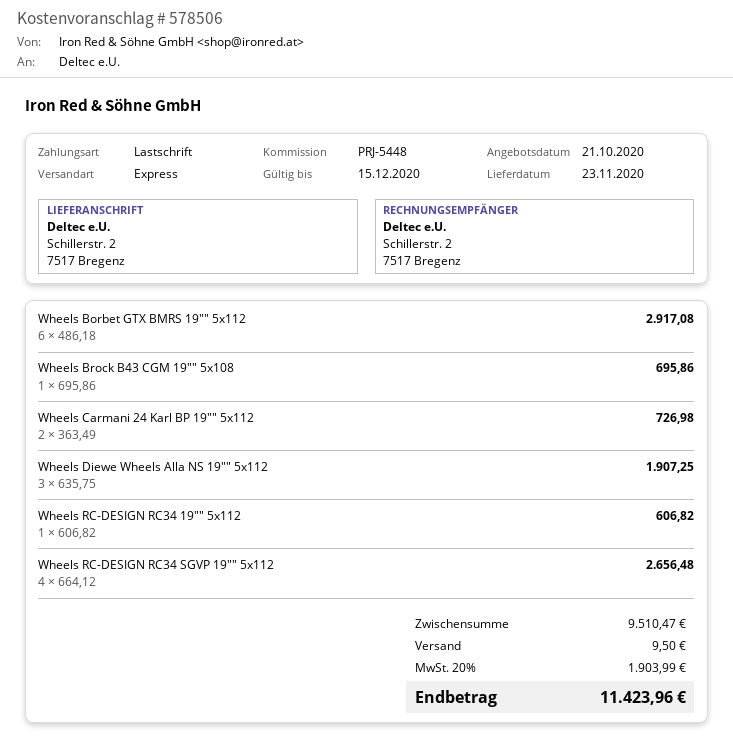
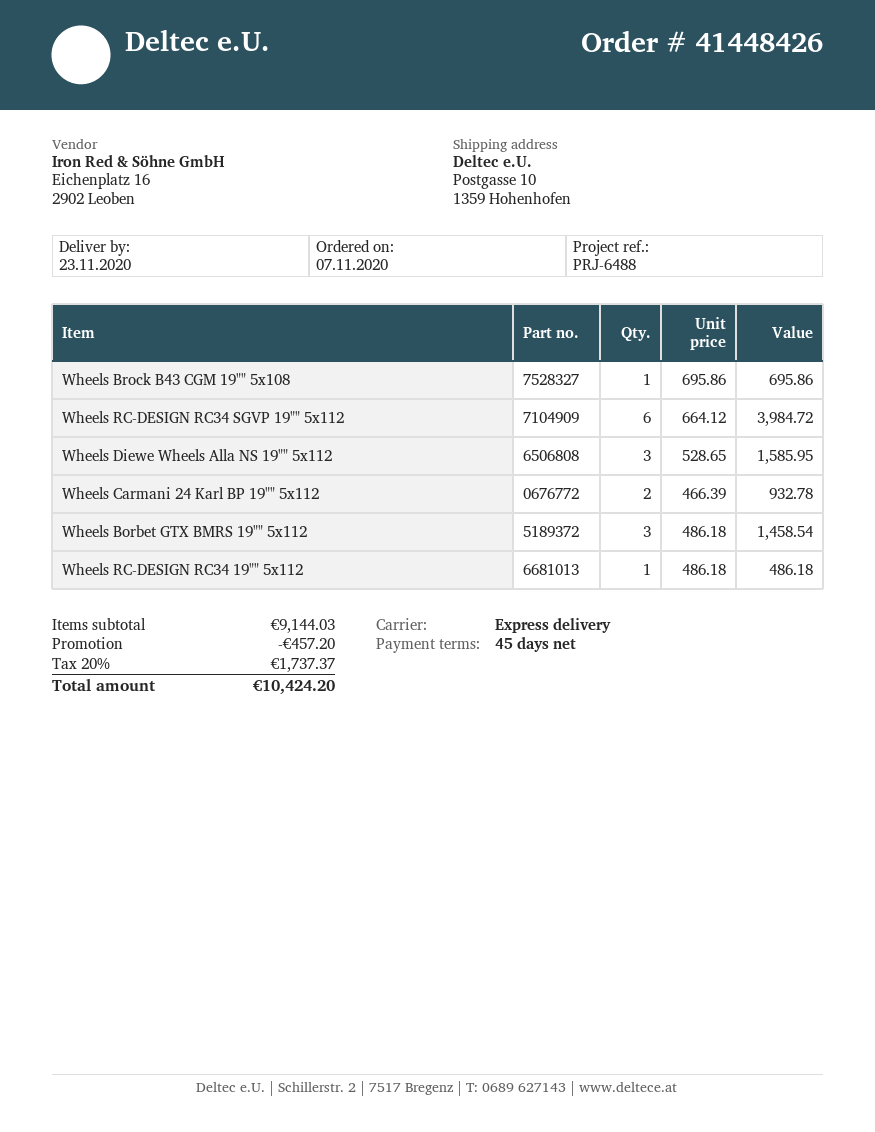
reference: PRJ-5448 -> PRJ-6488
ship to: Schillerstr. 2, 7517 Bregenz -> Postgasse 10, 1359 Hohenhofen
Wheels Borbet GTX BMRS 19"" 5x112: 6 x 486.18 = 2917.08 -> 3 x 486.18 = 1458.54
Wheels Carmani 24 Karl BP 19"" 5x112: 2 x 363.49 = 726.98 -> 2 x 466.39 = 932.78
Wheels Diewe Wheels Alla NS 19"" 5x112: 3 x 635.75 = 1907.25 -> 3 x 528.65 = 1585.95
Wheels RC-DESIGN RC34 19"" 5x112: 1 x 606.82 = 606.82 -> 1 x 486.18 = 486.18
Wheels RC-DESIGN RC34 SGVP 19"" 5x112: 4 x 664.12 = 2656.48 -> 6 x 664.12 = 3984.72
subtotal: 9510.47 -> 9144.03
discount: none -> 457.20
shipping: 9.50 -> none
tax: 20% = 1903.99 -> 20% = 1737.37
total: 11423.96 -> 10424.20

